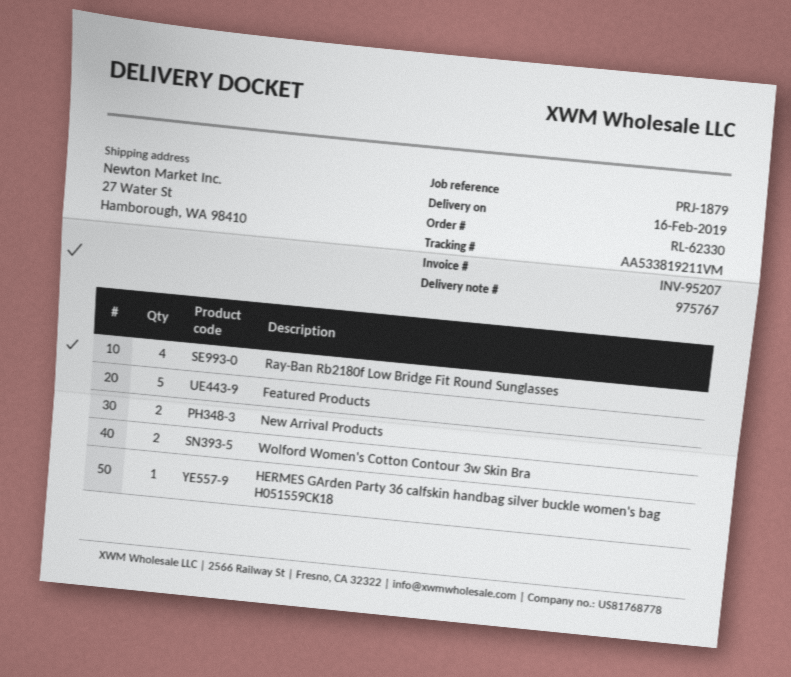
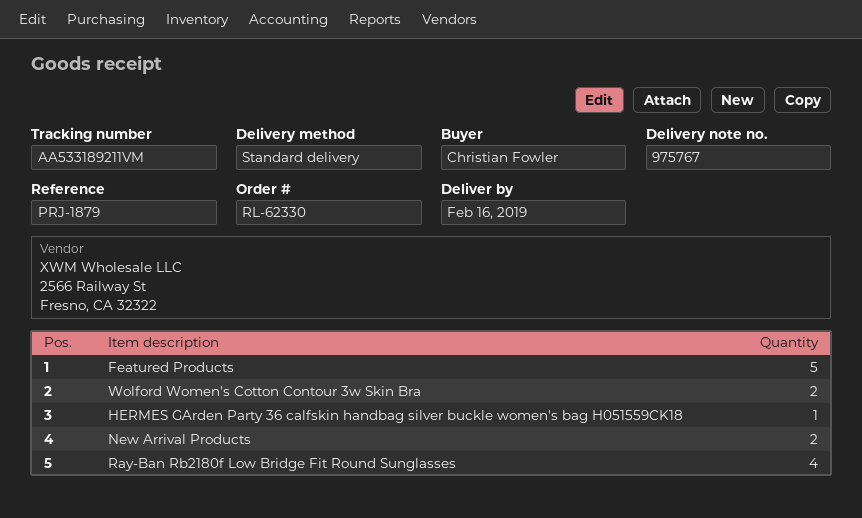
tracking number: AA533819211VM -> AA533189211VM

